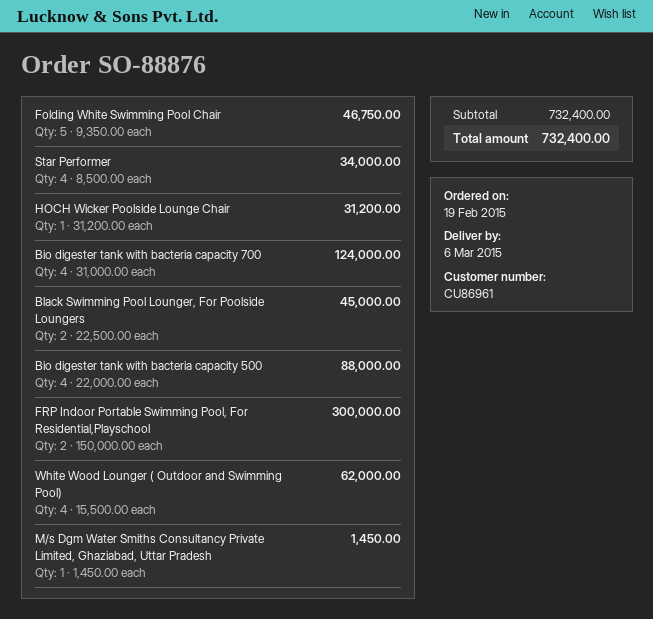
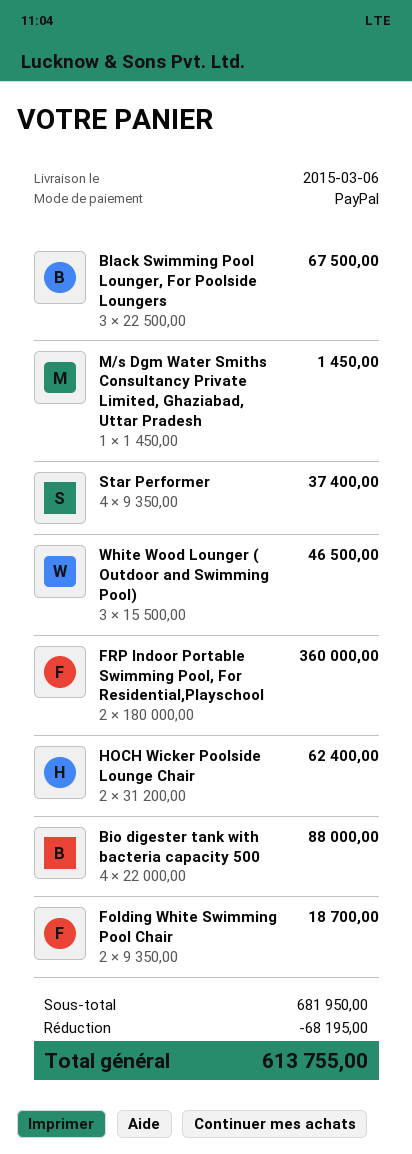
Folding White Swimming Pool Chair: 5 x 9350.00 = 46750.00 -> 2 x 9350.00 = 18700.00
Star Performer: 4 x 8500.00 = 34000.00 -> 4 x 9350.00 = 37400.00
HOCH Wicker Poolside Lounge Chair: 1 x 31200.00 = 31200.00 -> 2 x 31200.00 = 62400.00
Bio digester tank with bacteria capacity 700: 4 x 31000.00 = 124000.00 -> none
Black Swimming Pool Lounger, For Poolside Loungers: 2 x 22500.00 = 45000.00 -> 3 x 22500.00 = 67500.00
FRP Indoor Portable Swimming Pool, For Residential,Playschool: 2 x 150000.00 = 300000.00 -> 2 x 180000.00 = 360000.00
White Wood Lounger ( Outdoor and Swimming Pool): 4 x 15500.00 = 62000.00 -> 3 x 15500.00 = 46500.00
subtotal: 732400.00 -> 681950.00
discount: none -> 68195.00
total: 732400.00 -> 613755.00

